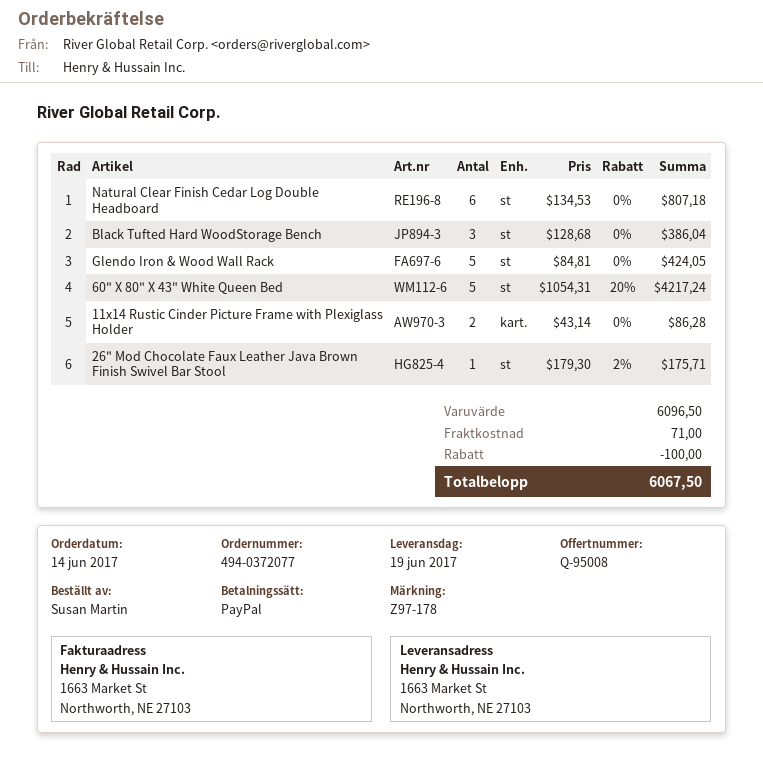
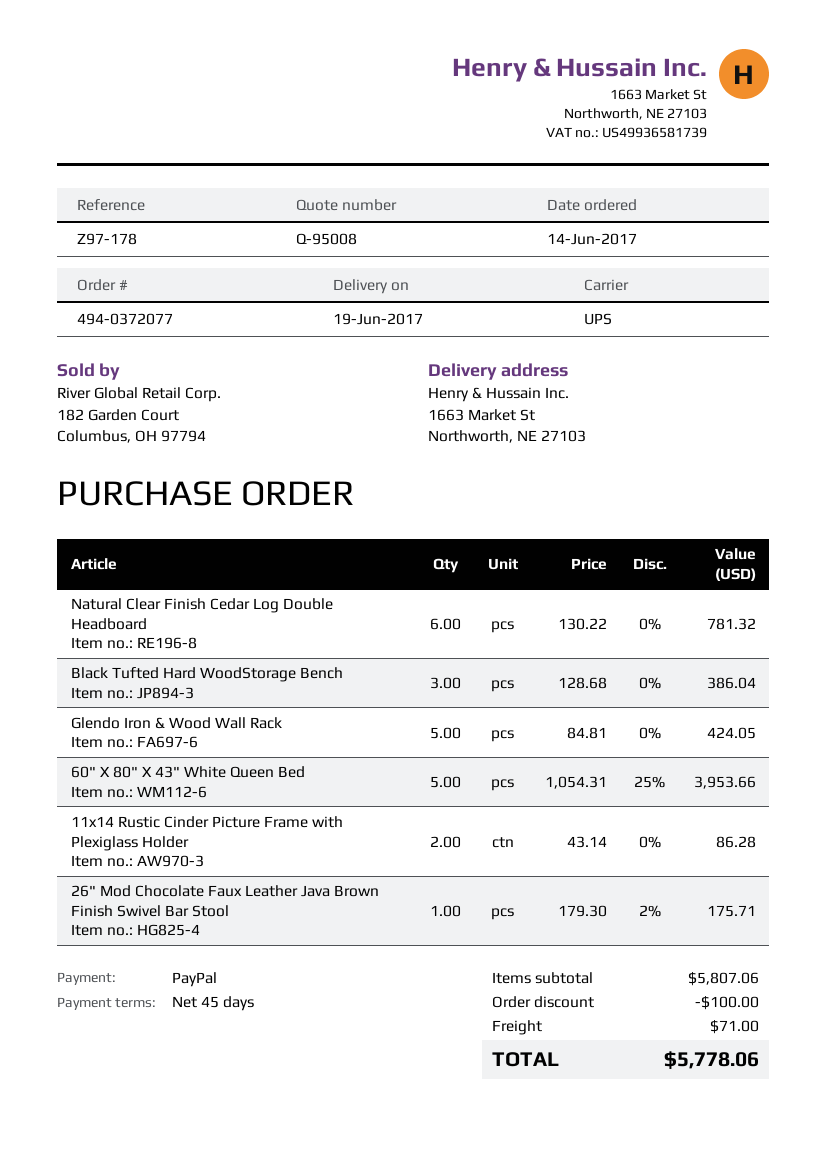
Natural Clear Finish Cedar Log Double Headboard: 6 x 134.53 = 807.18 -> 6 x 130.22 = 781.32
60" X 80" X 43" White Queen Bed: 5 x 1054.31 - 20% = 4217.24 -> 5 x 1054.31 - 25% = 3953.66
subtotal: 6096.50 -> 5807.06
total: 6067.50 -> 5778.06

